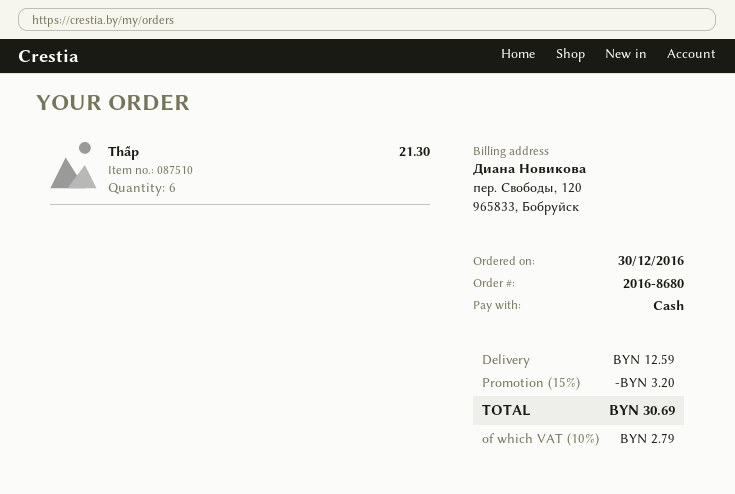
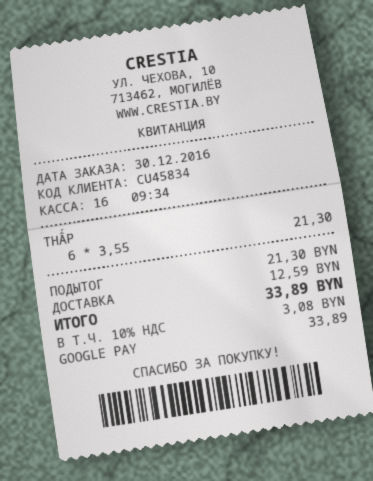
payment method: cash -> Google Pay
discount: 15% = 3.20 -> none
tax: 10% = 2.79 -> 10% = 3.08
total: 30.69 -> 33.89

